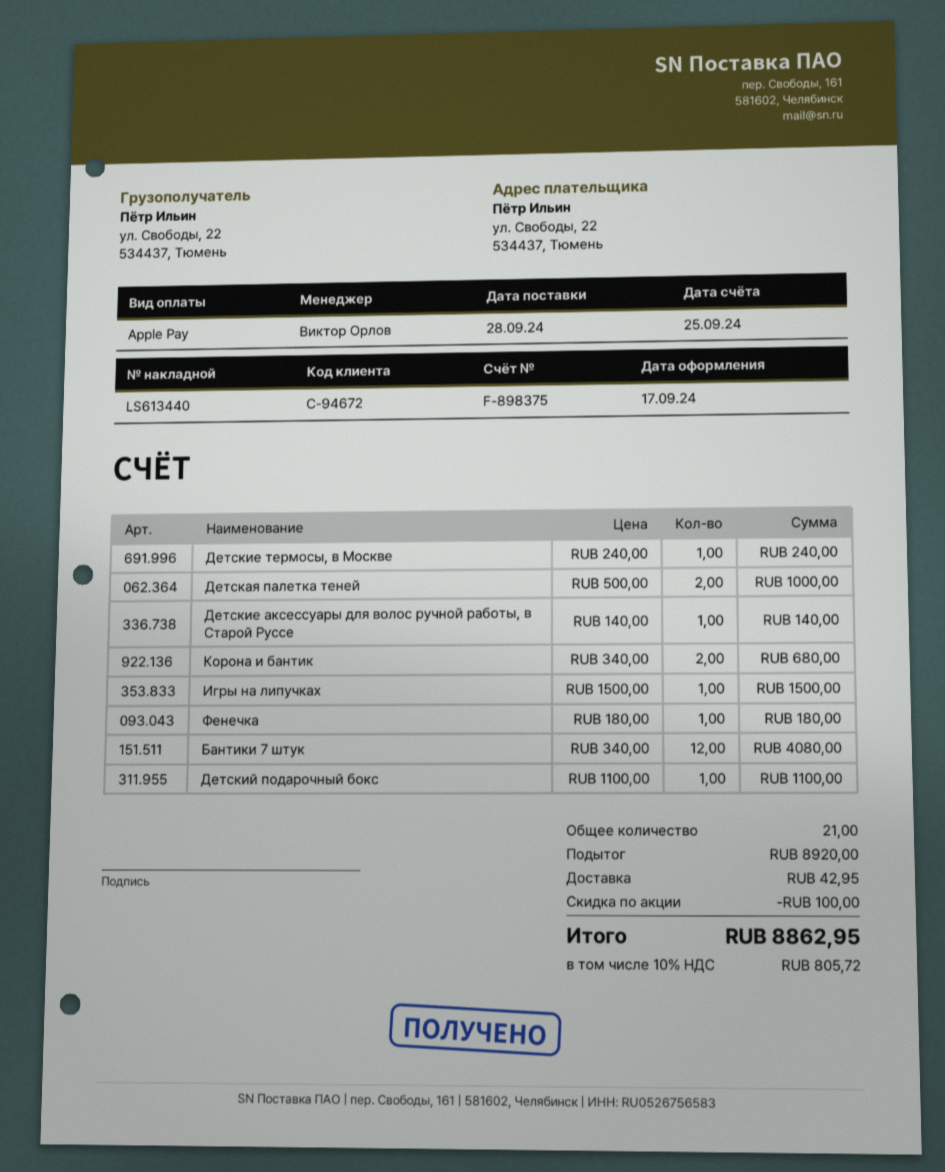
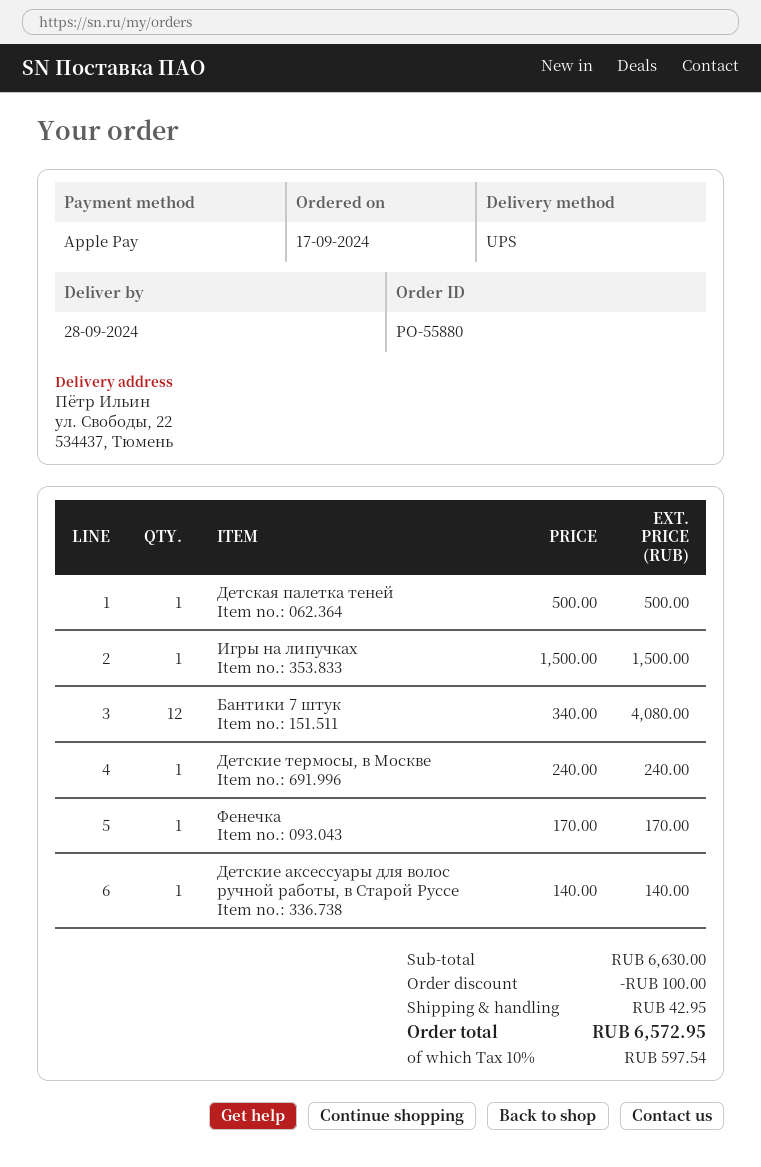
Детская палетка теней: 2 x 500.00 = 1000.00 -> 1 x 500.00 = 500.00
Корона и бантик: 2 x 340.00 = 680.00 -> none
Фенечка: 1 x 180.00 = 180.00 -> 1 x 170.00 = 170.00
Детский подарочный бокс: 1 x 1100.00 = 1100.00 -> none
subtotal: 8920.00 -> 6630.00
tax: 10% = 805.72 -> 10% = 597.54
total: 8862.95 -> 6572.95

